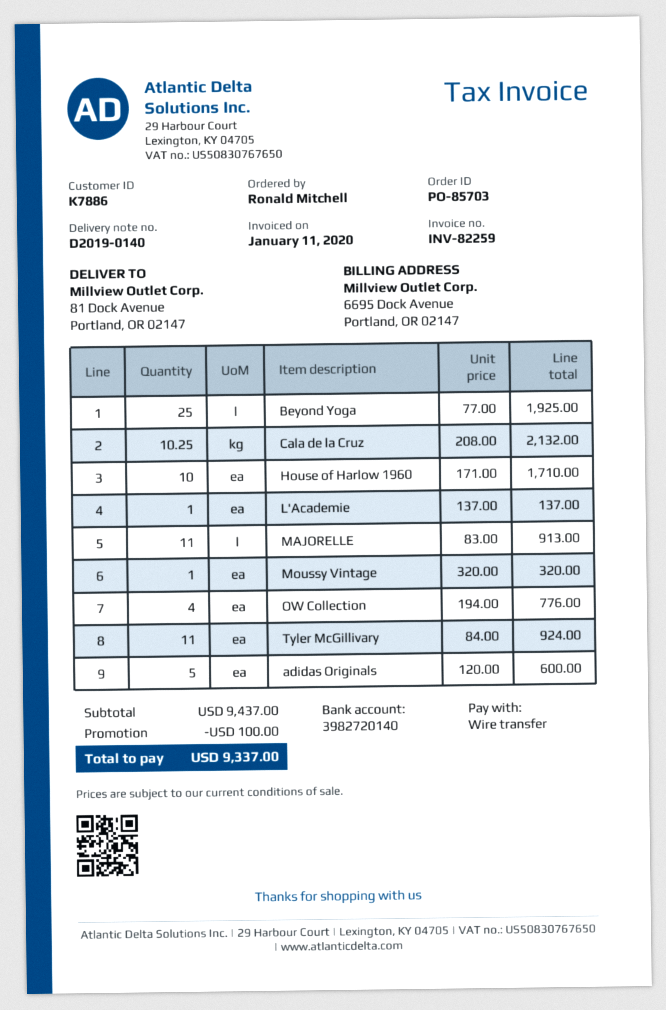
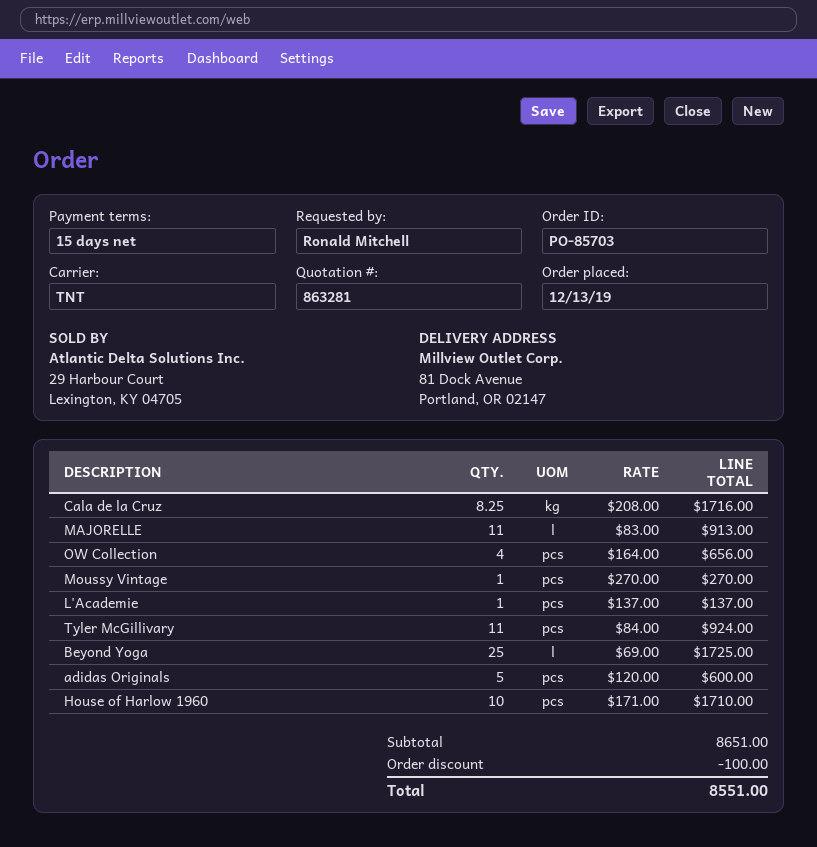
Beyond Yoga: 25 x 77.00 = 1925.00 -> 25 x 69.00 = 1725.00
Cala de la Cruz: 10.25 x 208.00 = 2132.00 -> 8.25 x 208.00 = 1716.00
Moussy Vintage: 1 x 320.00 = 320.00 -> 1 x 270.00 = 270.00
OW Collection: 4 x 194.00 = 776.00 -> 4 x 164.00 = 656.00
subtotal: 9437.00 -> 8651.00
total: 9337.00 -> 8551.00

